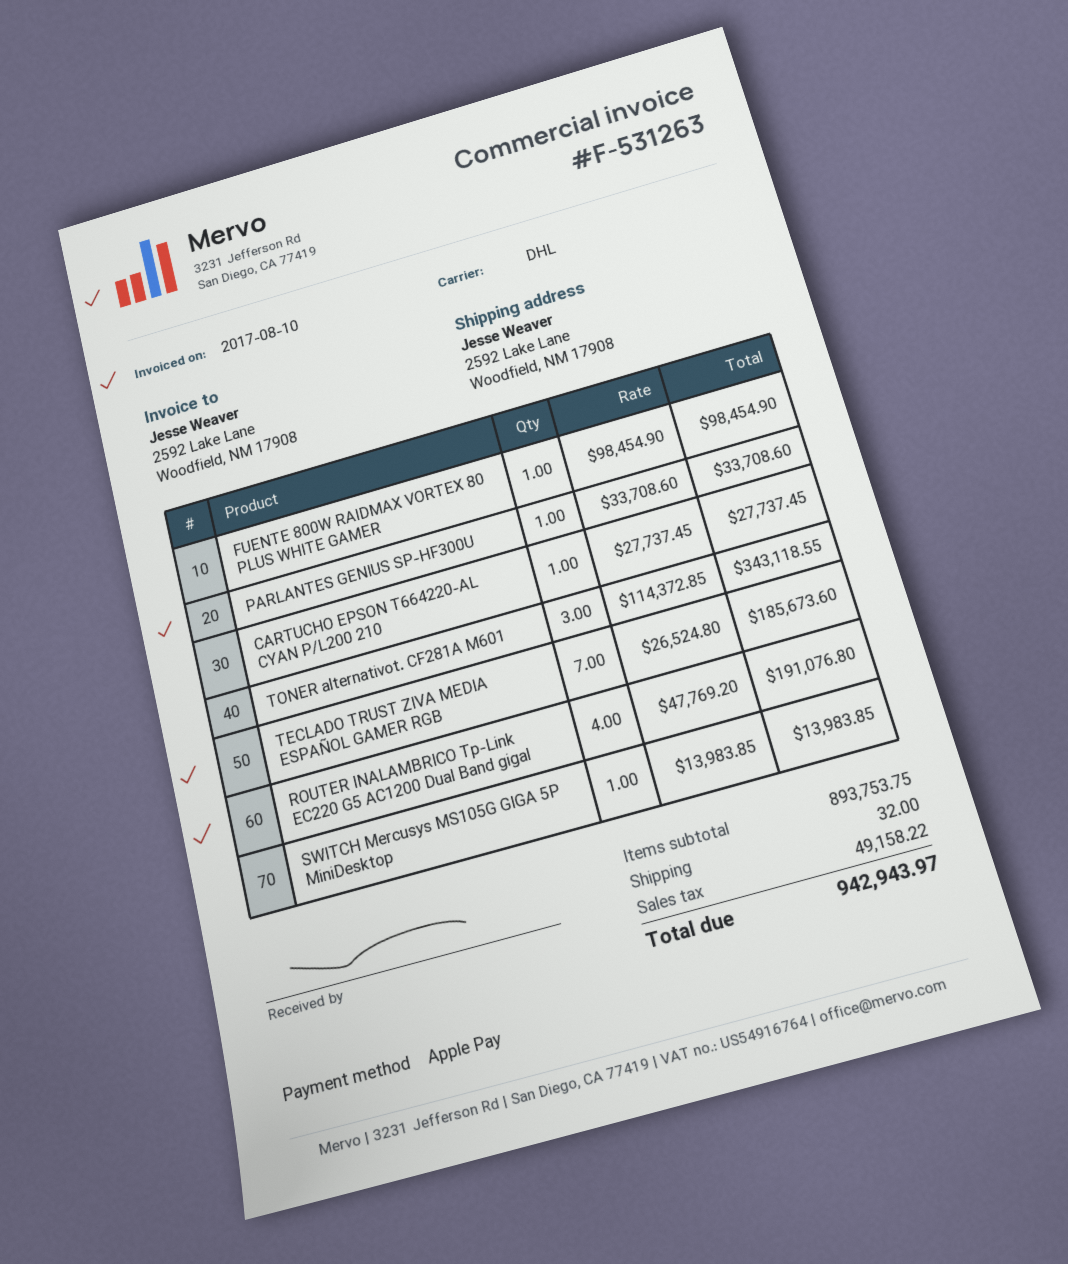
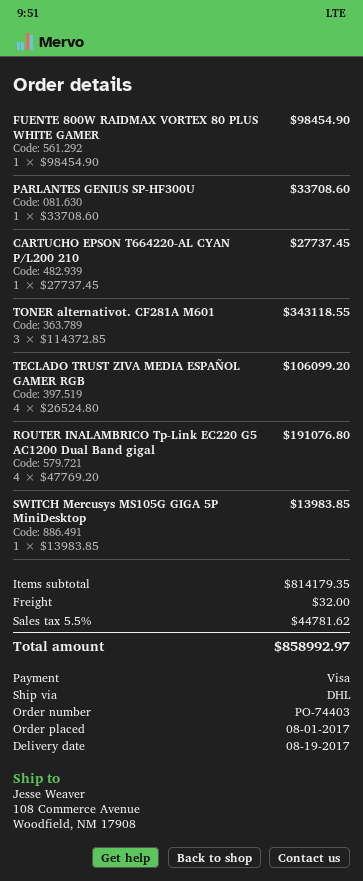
payment method: Apple Pay -> Visa
ship to: 2592 Lake Lane, Woodfield, NM 17908 -> 108 Commerce Avenue, Woodfield, NM 17908
TECLADO TRUST ZIVA MEDIA ESPAÑOL GAMER RGB: 7 x 26524.80 = 185673.60 -> 4 x 26524.80 = 106099.20
subtotal: 893753.75 -> 814179.35
tax: 49158.22 -> 44781.62
total: 942943.97 -> 858992.97

